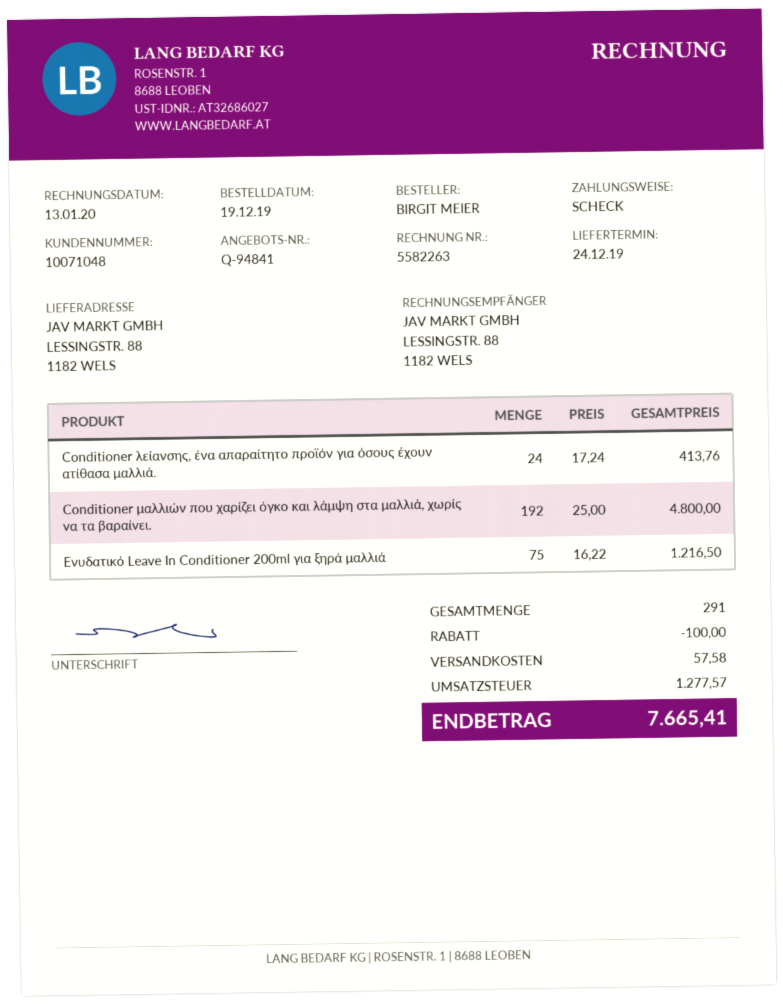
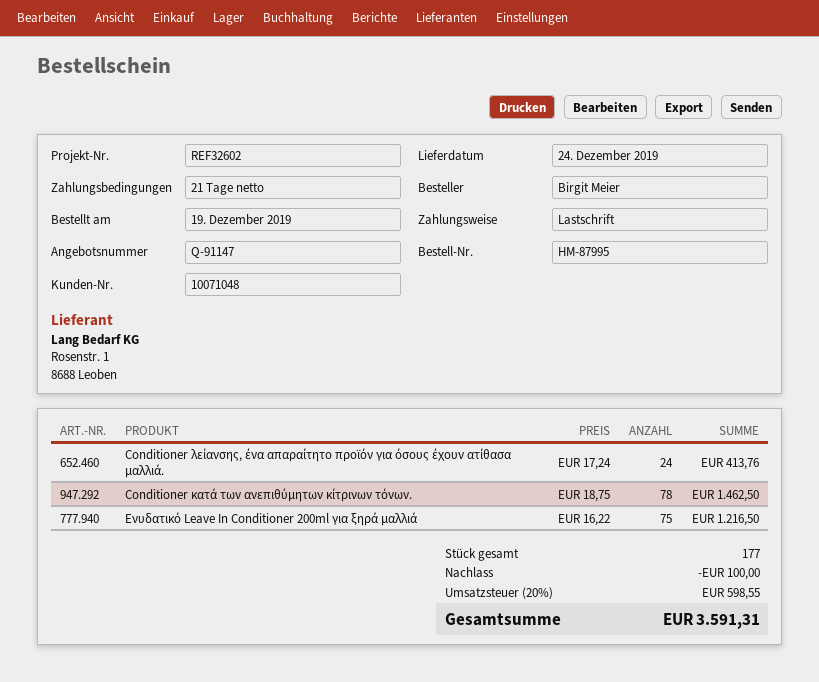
quote number: Q-94841 -> Q-91147
payment method: cheque -> direct debit
Conditioner μαλλιών που χαρίζει όγκο και λάμψη στα μαλλιά, χωρίς να τα βαραίνει.: 192 x 25.00 = 4800.00 -> none
Conditioner κατά των ανεπιθύμητων κίτρινων τόνων.: none -> 78 x 18.75 = 1462.50
total quantity: 291 -> 177
shipping: 57.58 -> none
tax: 1277.57 -> 598.55
total: 7665.41 -> 3591.31

